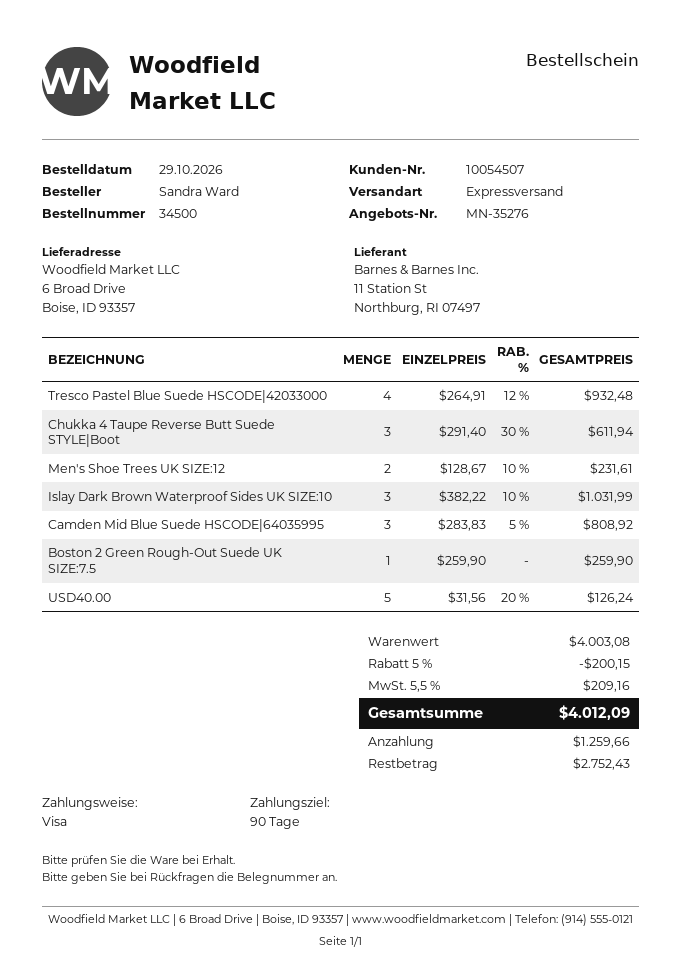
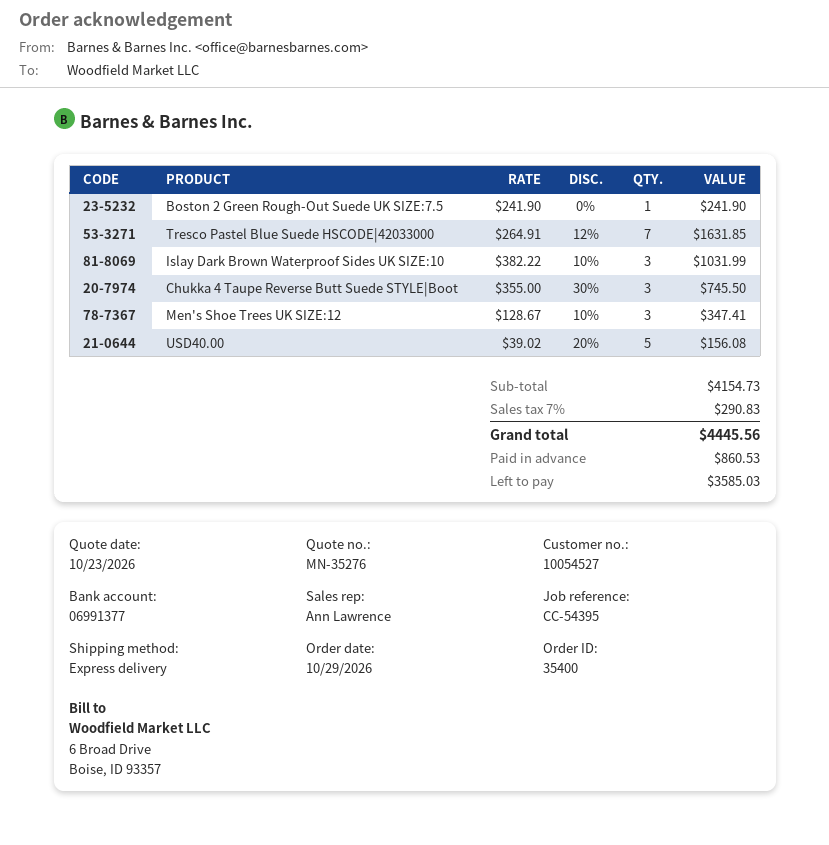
order number: 34500 -> 35400
customer number: 10054507 -> 10054527
Tresco Pastel Blue Suede HSCODE|42033000: 4 x 264.91 - 12% = 932.48 -> 7 x 264.91 - 12% = 1631.85
Chukka 4 Taupe Reverse Butt Suede STYLE|Boot: 3 x 291.40 - 30% = 611.94 -> 3 x 355.00 - 30% = 745.50
Men's Shoe Trees UK SIZE:12: 2 x 128.67 - 10% = 231.61 -> 3 x 128.67 - 10% = 347.41
Camden Mid Blue Suede HSCODE|64035995: 3 x 283.83 - 5% = 808.92 -> none
Boston 2 Green Rough-Out Suede UK SIZE:7.5: 1 x 259.90 = 259.90 -> 1 x 241.90 = 241.90
USD40.00: 5 x 31.56 - 20% = 126.24 -> 5 x 39.02 - 20% = 156.08
subtotal: 4003.08 -> 4154.73
discount: 5% = 200.15 -> none
tax: 5.5% = 209.16 -> 7% = 290.83
total: 4012.09 -> 4445.56
deposit: 1259.66 -> 860.53
balance: 2752.43 -> 3585.03

